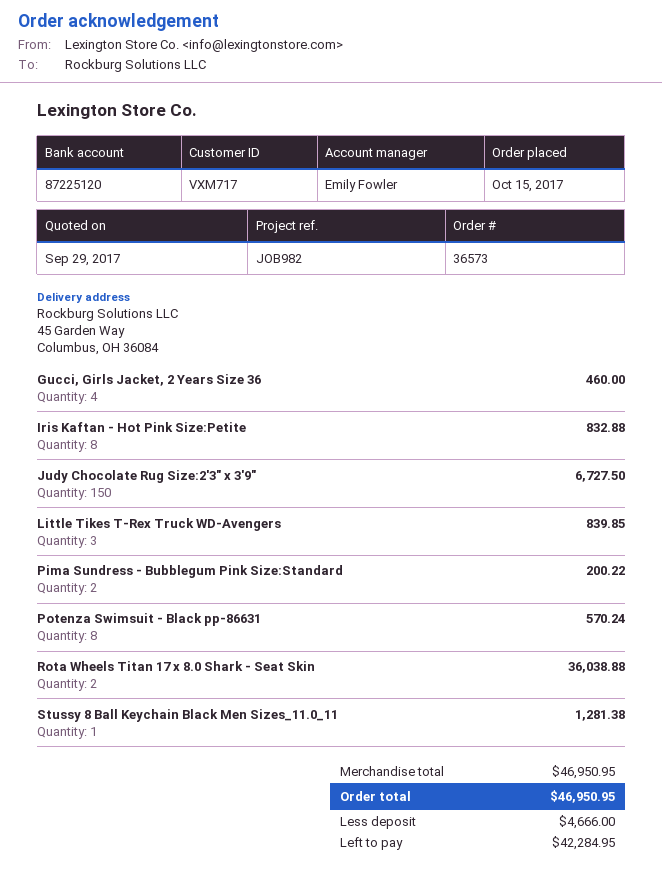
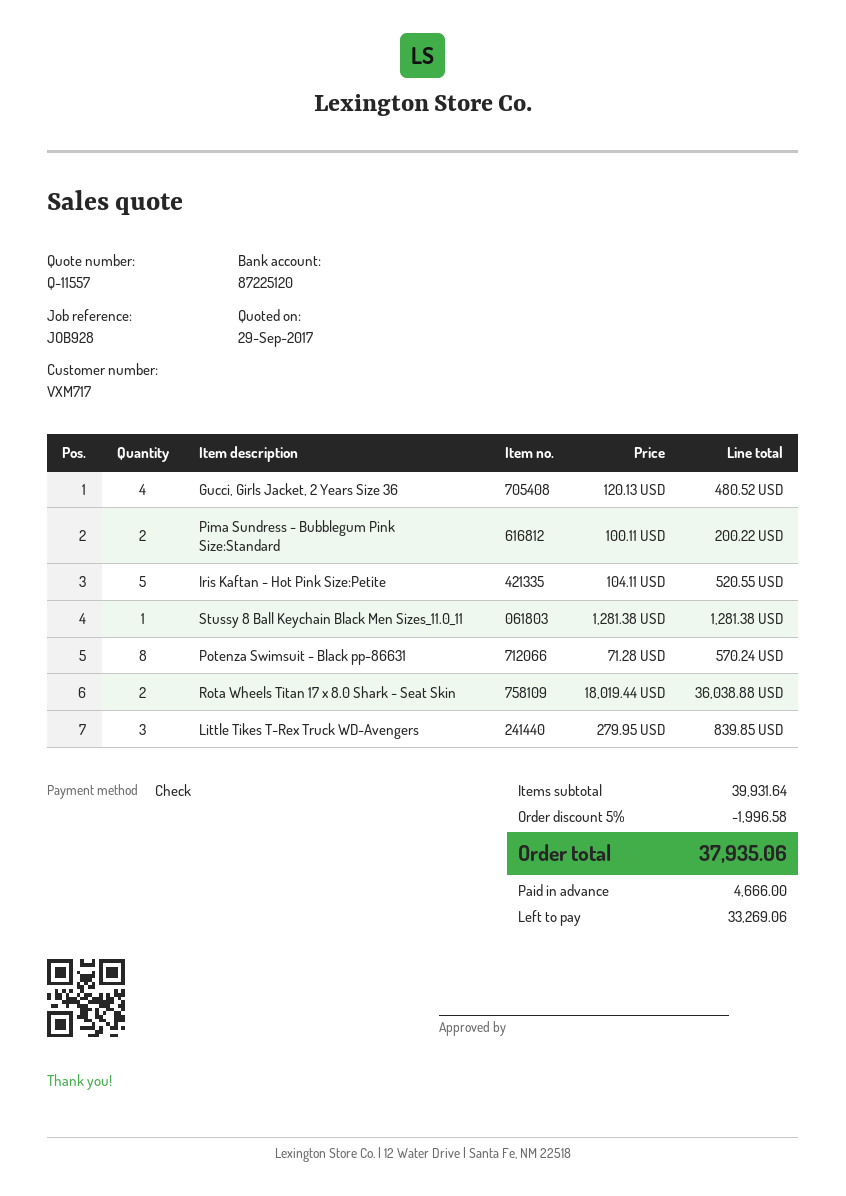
reference: JOB982 -> JOB928
Gucci, Girls Jacket, 2 Years Size 36: 4 for 460.00 -> 4 for 480.52
Iris Kaftan - Hot Pink Size:Petite: 8 for 832.88 -> 5 for 520.55
Judy Chocolate Rug Size:2'3" x 3'9": 150 for 6727.50 -> none
subtotal: 46950.95 -> 39931.64
discount: none -> 5% = 1996.58
total: 46950.95 -> 37935.06
balance: 42284.95 -> 33269.06

